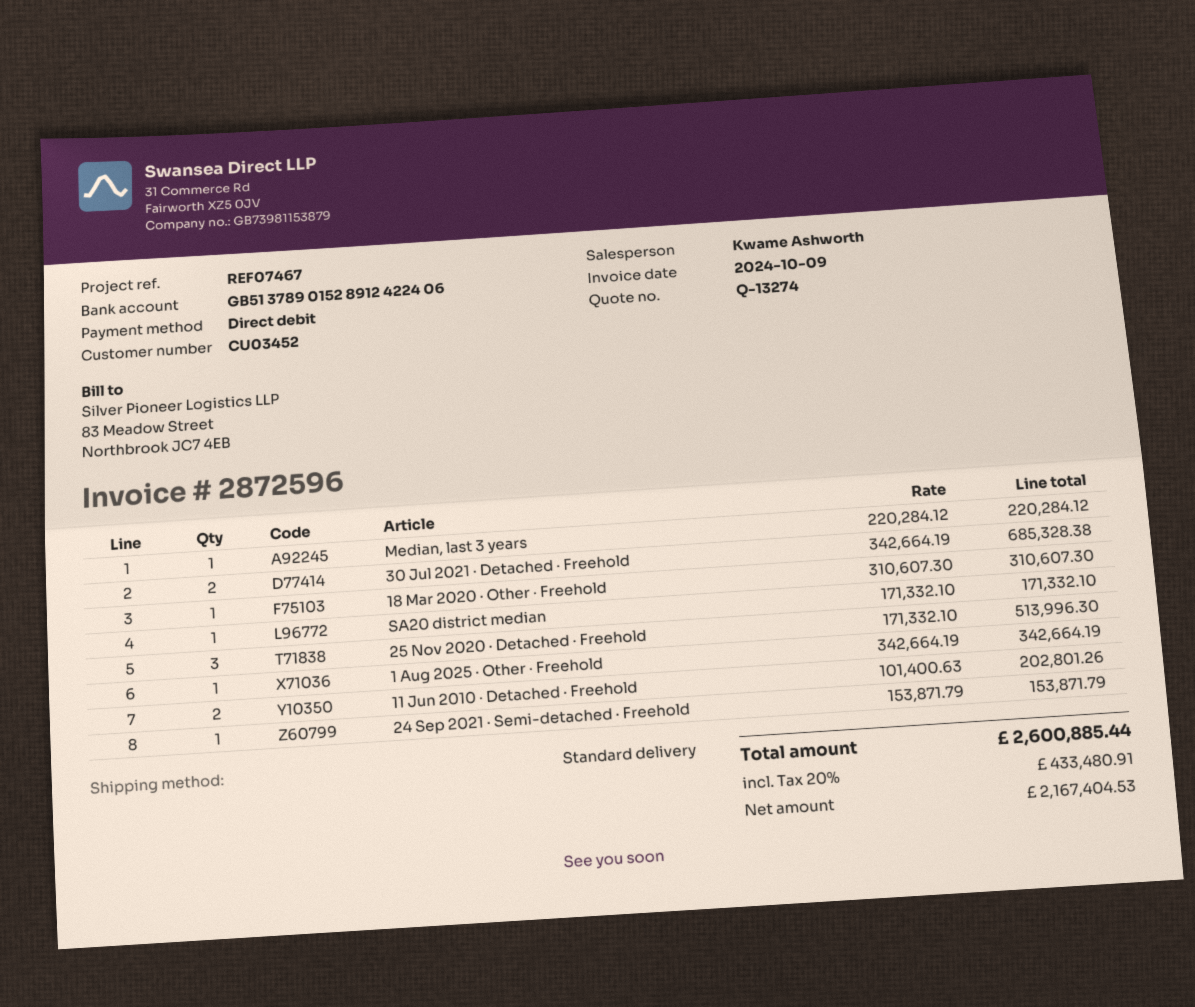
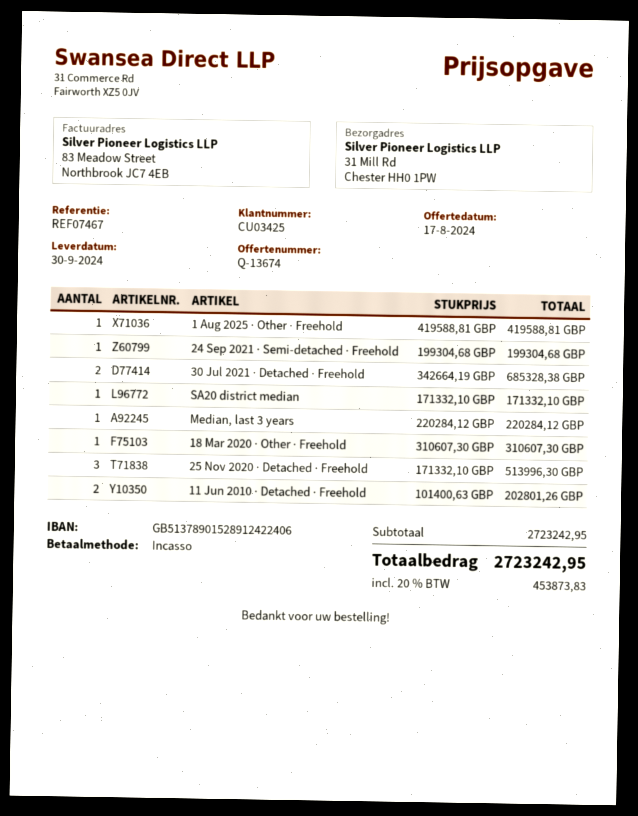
quote number: Q-13274 -> Q-13674
customer number: CU03452 -> CU03425
1 Aug 2025 · Other · Freehold: 1 x 342664.19 = 342664.19 -> 1 x 419588.81 = 419588.81
24 Sep 2021 · Semi-detached · Freehold: 1 x 153871.79 = 153871.79 -> 1 x 199304.68 = 199304.68
tax: 20% = 433480.91 -> 20% = 453873.83
total: 2600885.44 -> 2723242.95

